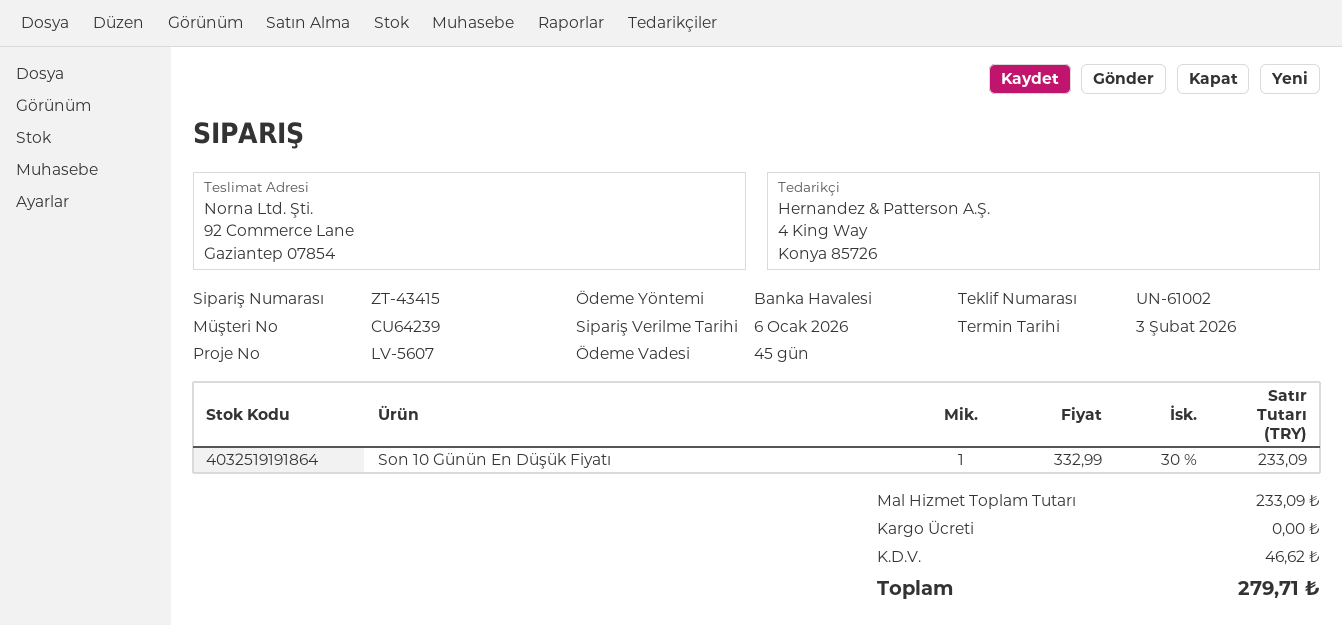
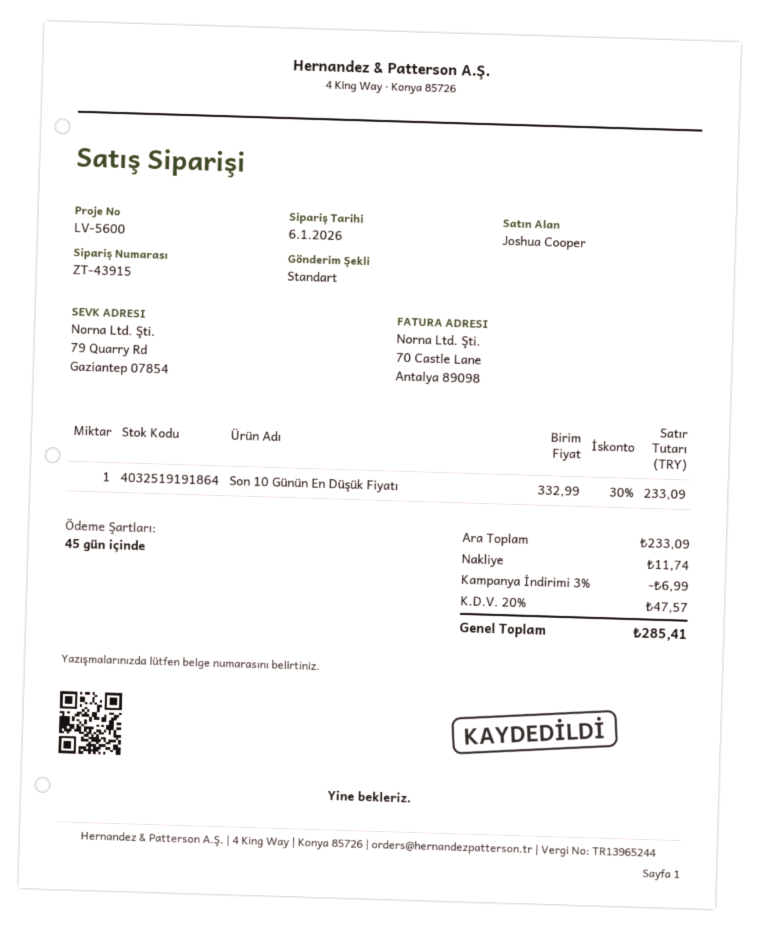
order number: ZT-43415 -> ZT-43915
reference: LV-5607 -> LV-5600
ship to: 92 Commerce Lane, Gaziantep 07854 -> 79 Quarry Rd, Gaziantep 07854
discount: none -> 3% = 6.99
shipping: 0.00 -> 11.74
tax: 46.62 -> 47.57
total: 279.71 -> 285.41

